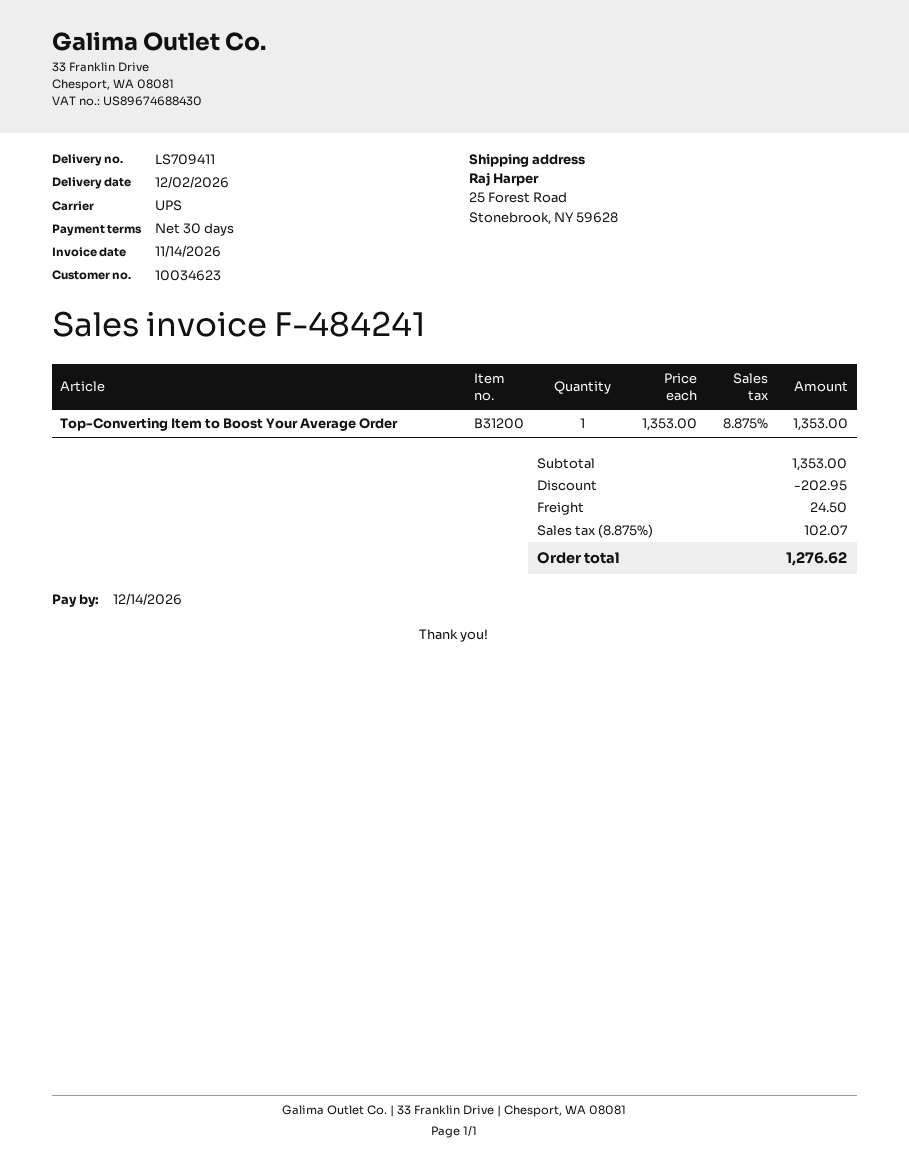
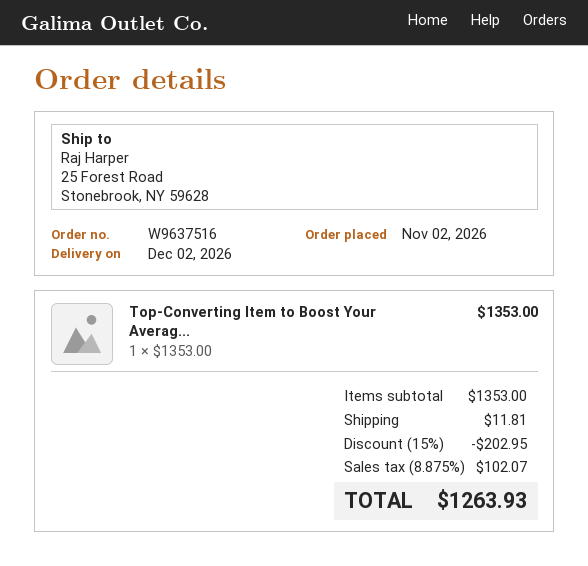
shipping: 24.50 -> 11.81
total: 1276.62 -> 1263.93

